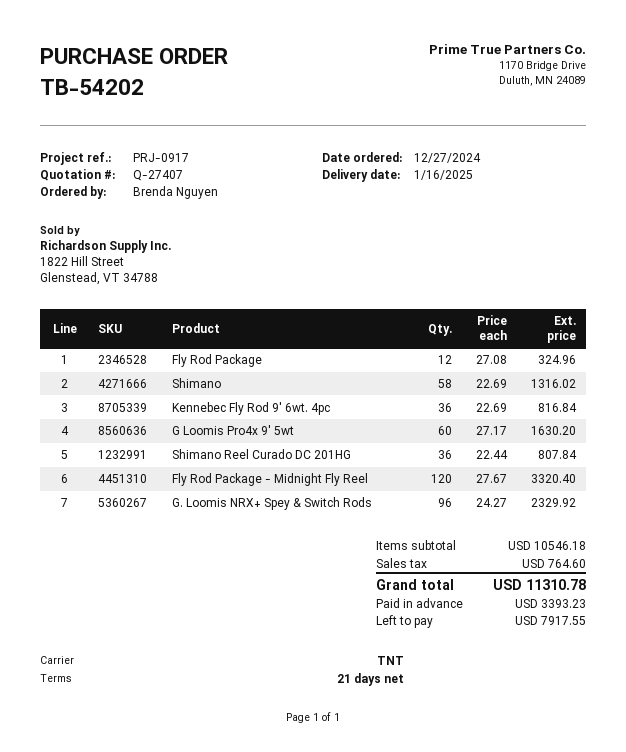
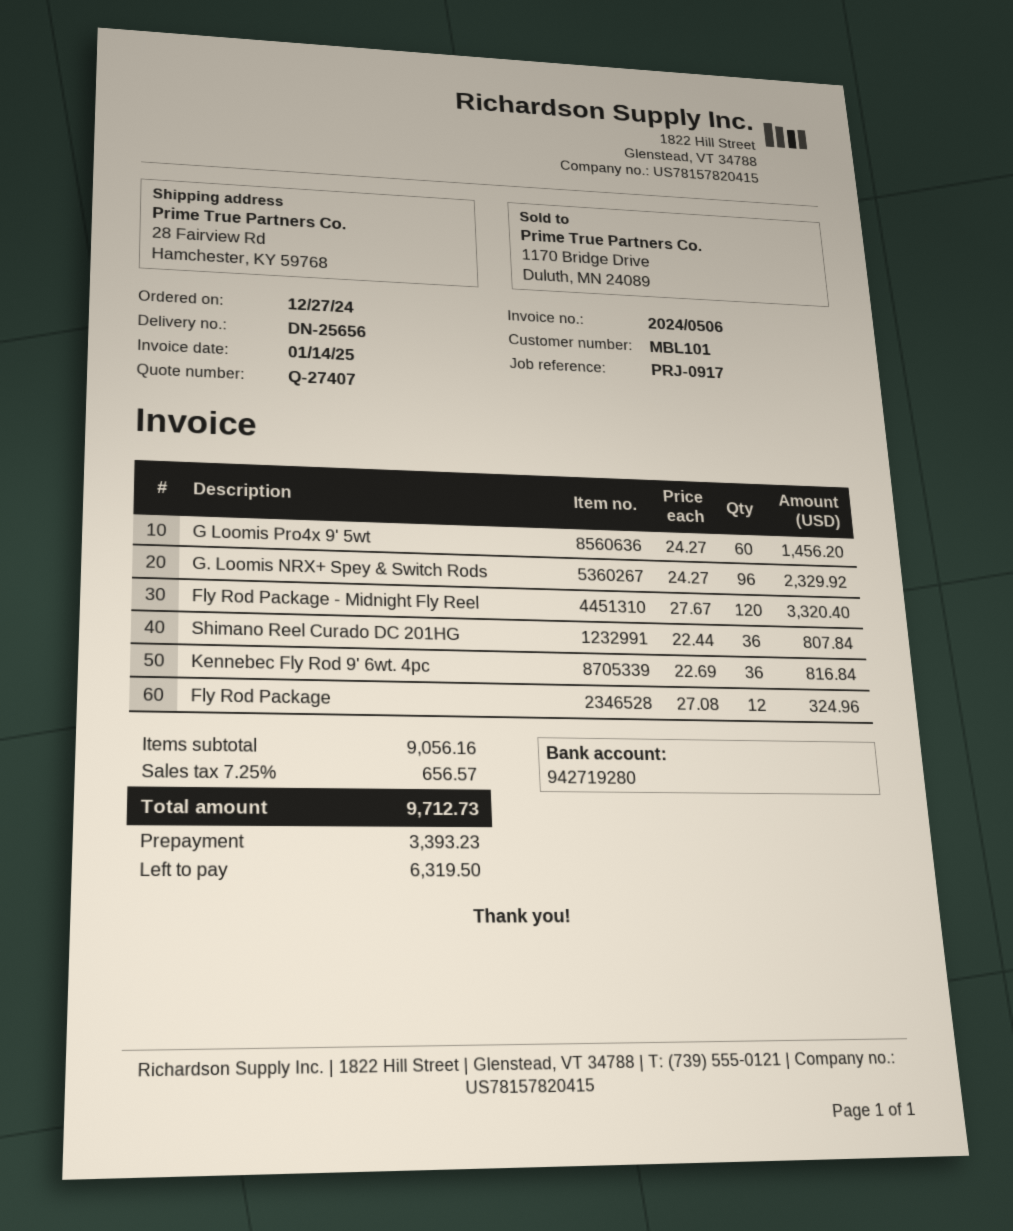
Shimano: 58 x 22.69 = 1316.02 -> none
G Loomis Pro4x 9' 5wt: 60 x 27.17 = 1630.20 -> 60 x 24.27 = 1456.20
subtotal: 10546.18 -> 9056.16
tax: 764.60 -> 656.57
total: 11310.78 -> 9712.73
balance: 7917.55 -> 6319.50

